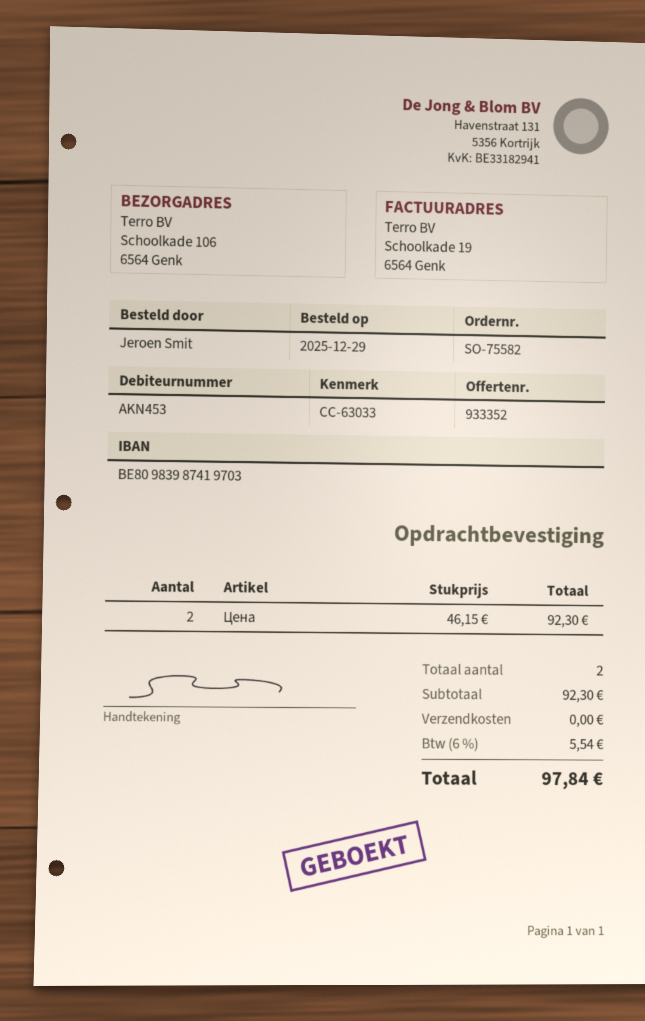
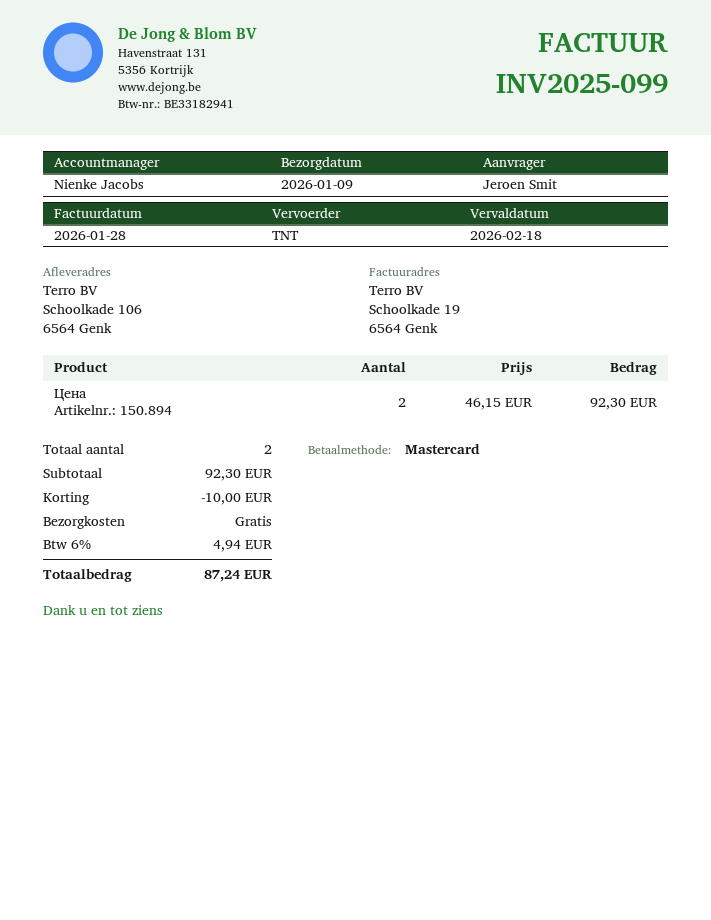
discount: none -> 10.00
tax: 6% = 5.54 -> 6% = 4.94
total: 97.84 -> 87.24

